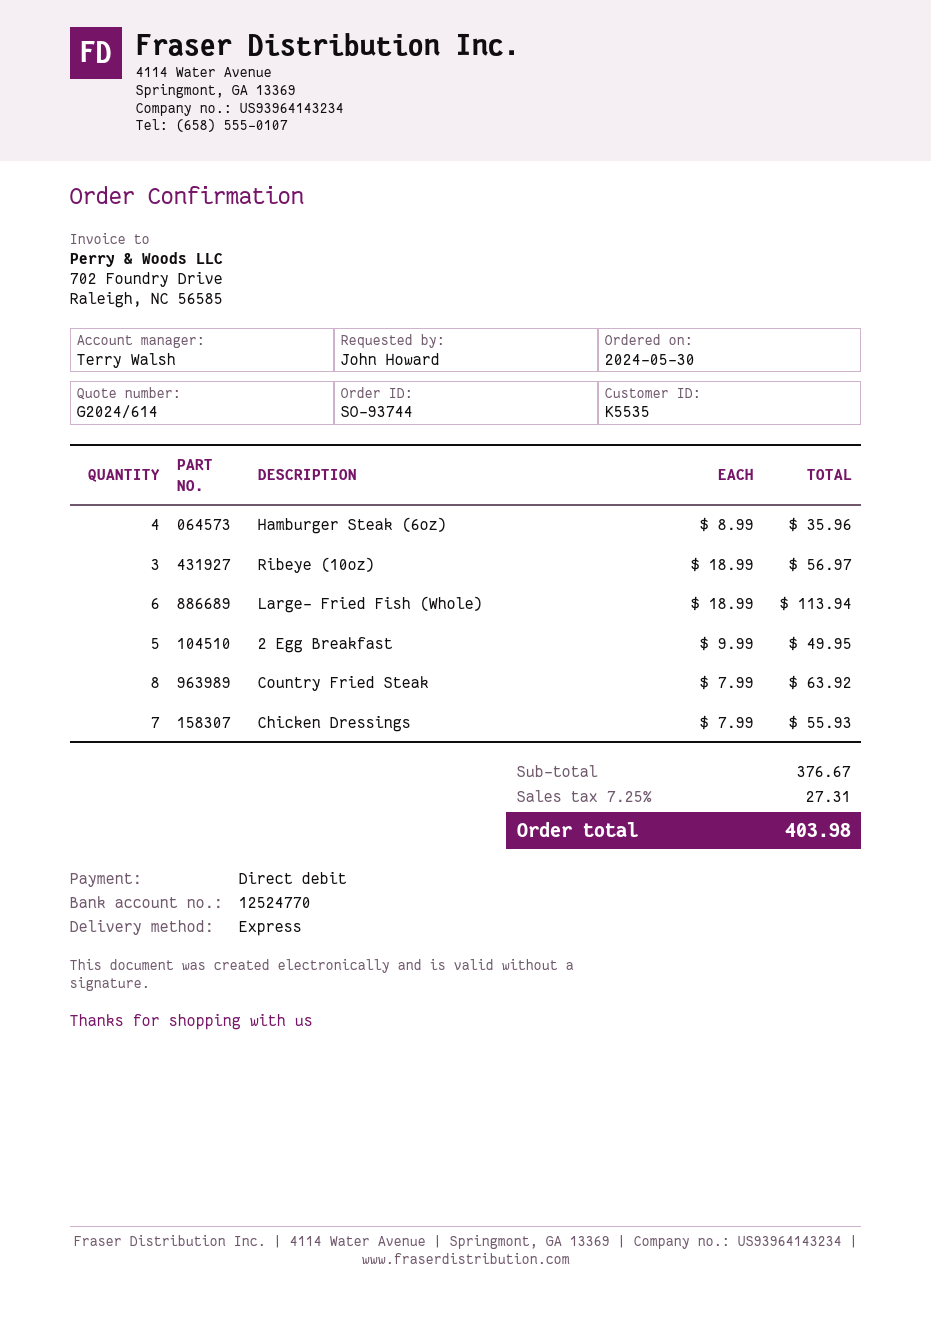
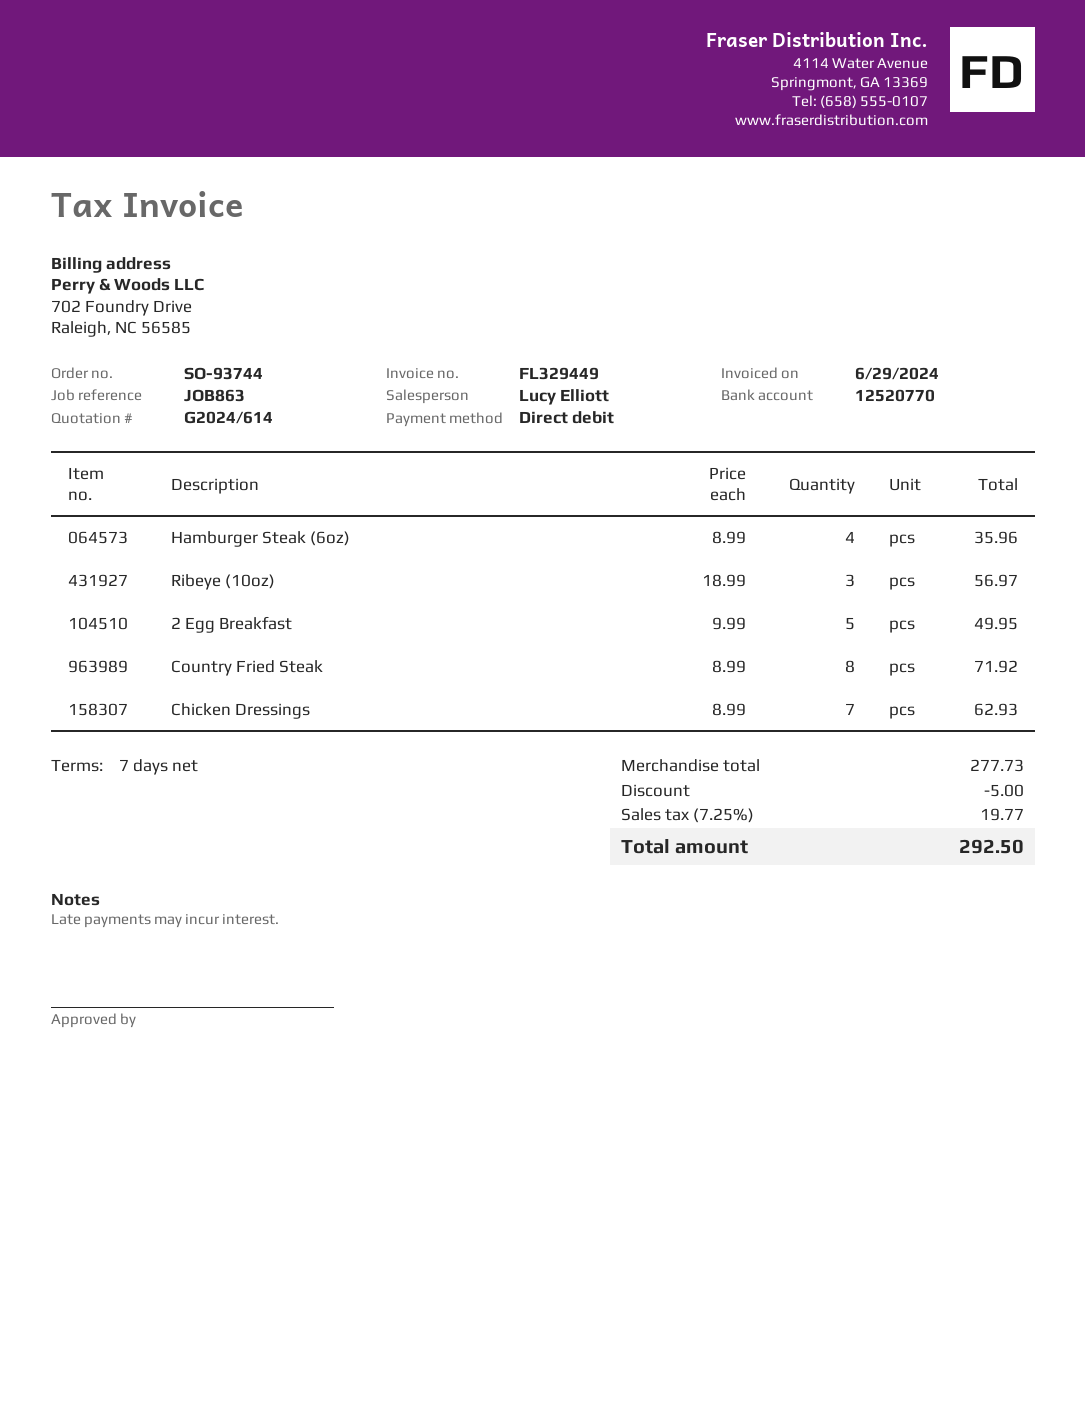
sales rep: Terry Walsh -> Lucy Elliott
bank account: 12524770 -> 12520770
Large- Fried Fish (Whole): 6 x 18.99 = 113.94 -> none
Country Fried Steak: 8 x 7.99 = 63.92 -> 8 x 8.99 = 71.92
Chicken Dressings: 7 x 7.99 = 55.93 -> 7 x 8.99 = 62.93
subtotal: 376.67 -> 277.73
discount: none -> 5.00
tax: 7.25% = 27.31 -> 7.25% = 19.77
total: 403.98 -> 292.50

